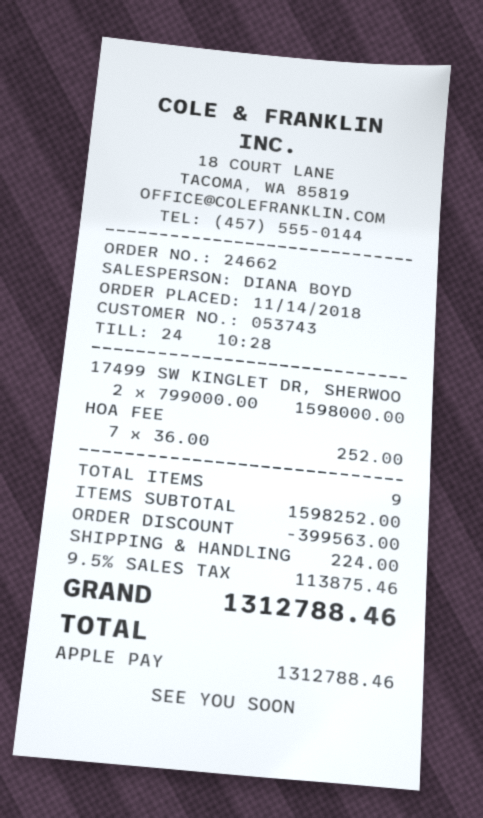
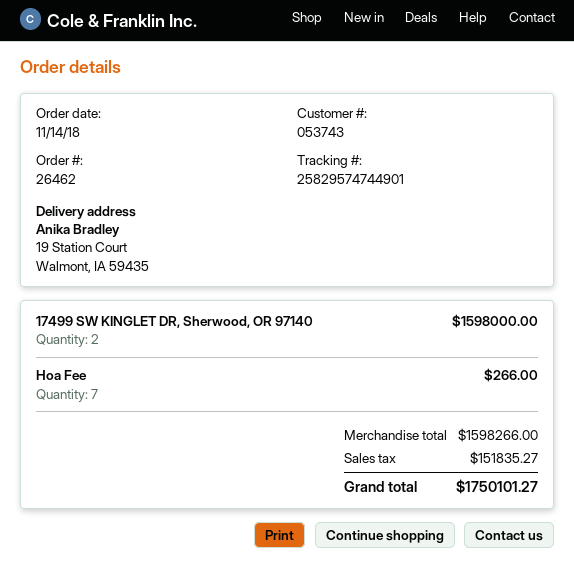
order number: 24662 -> 26462
HOA FEE: 7 for 252.00 -> 7 for 266.00
subtotal: 1598252.00 -> 1598266.00
discount: 399563.00 -> none
shipping: 224.00 -> none
tax: 113875.46 -> 151835.27
total: 1312788.46 -> 1750101.27

